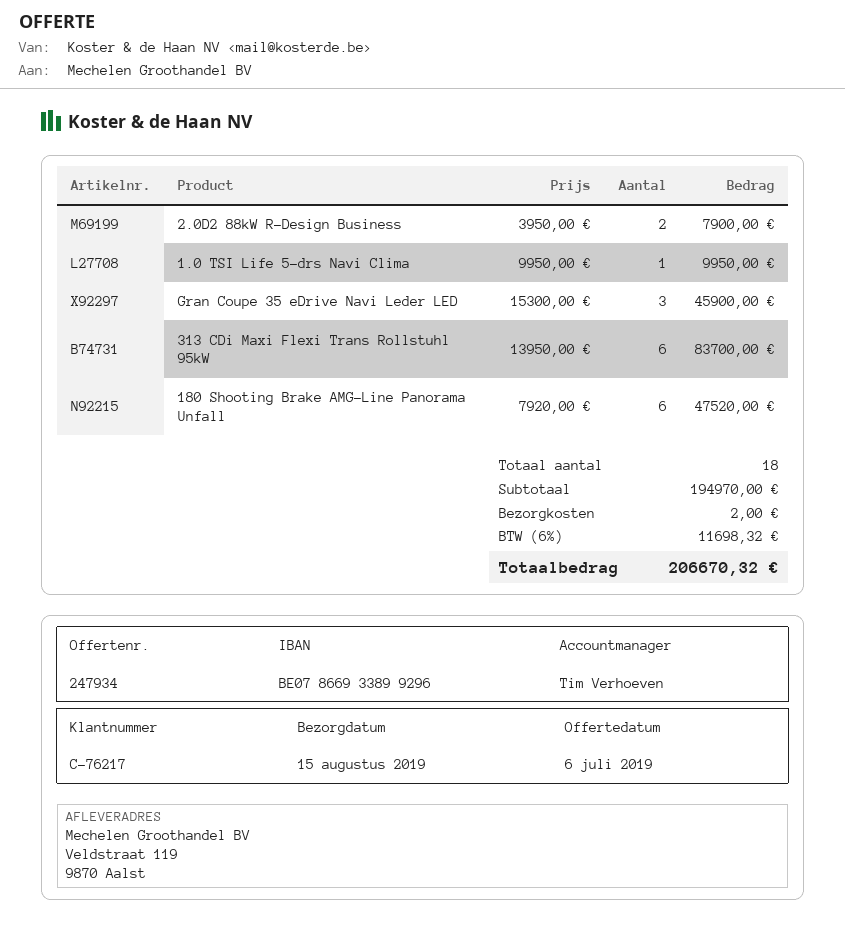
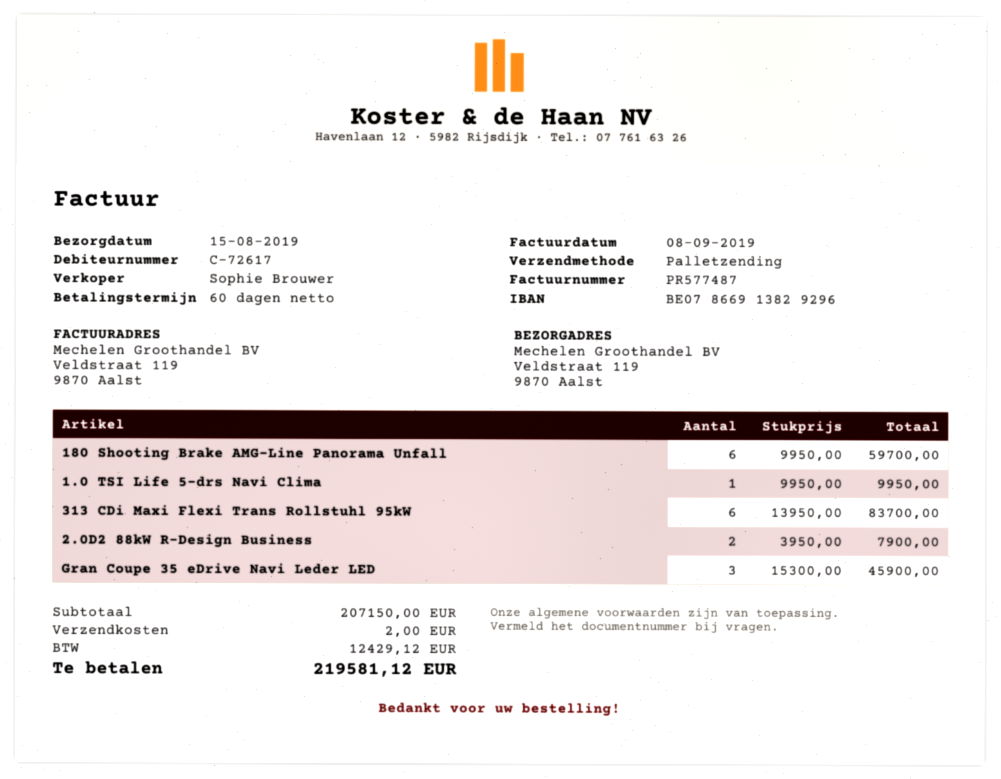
customer number: C-76217 -> C-72617
sales rep: Tim Verhoeven -> Sophie Brouwer
bank account: BE07866933899296 -> BE07866913829296
180 Shooting Brake AMG-Line Panorama Unfall: 6 x 7920.00 = 47520.00 -> 6 x 9950.00 = 59700.00
subtotal: 194970.00 -> 207150.00
tax: 11698.32 -> 12429.12
total: 206670.32 -> 219581.12

